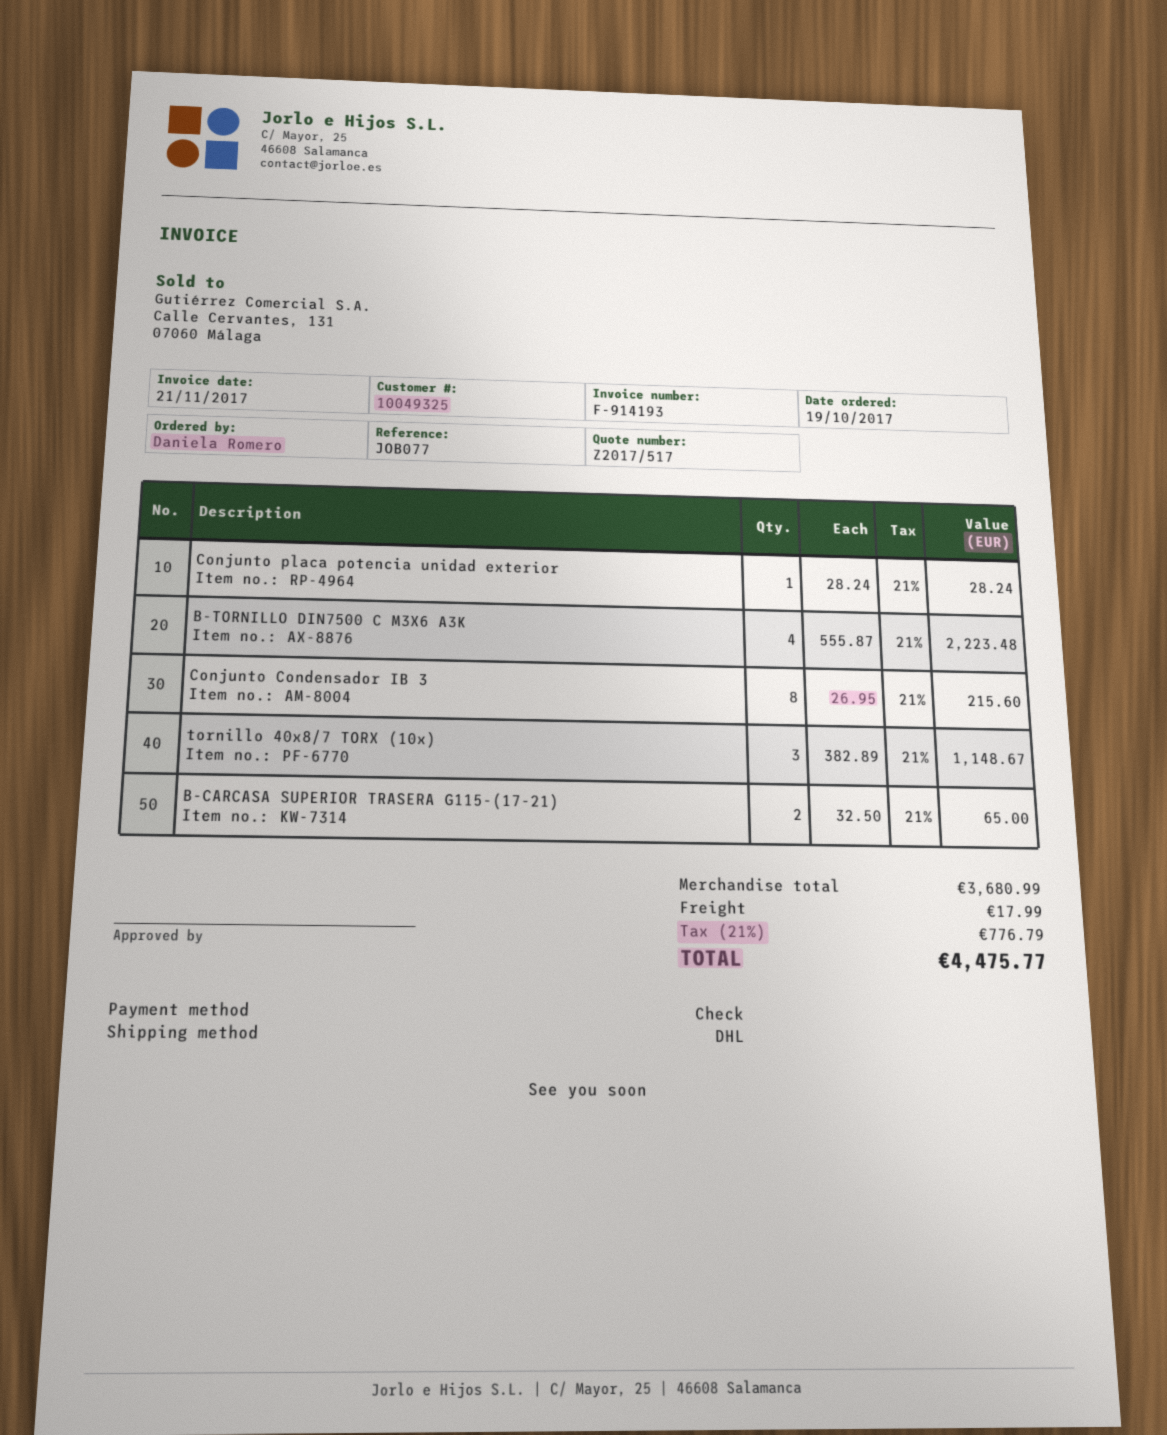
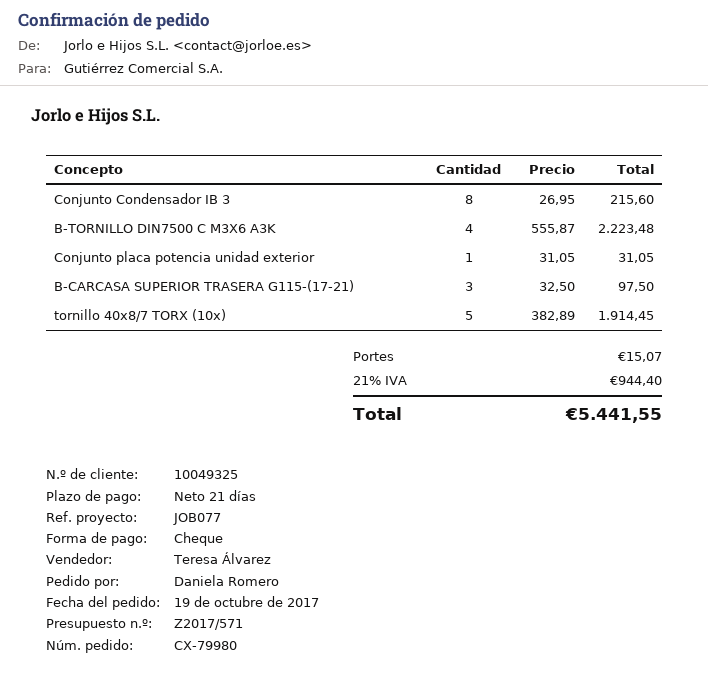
quote number: Z2017/517 -> Z2017/571
Conjunto placa potencia unidad exterior: 1 x 28.24 = 28.24 -> 1 x 31.05 = 31.05
tornillo 40x8/7 TORX (10x): 3 x 382.89 = 1148.67 -> 5 x 382.89 = 1914.45
B-CARCASA SUPERIOR TRASERA G115-(17-21): 2 x 32.50 = 65.00 -> 3 x 32.50 = 97.50
shipping: 17.99 -> 15.07
tax: 21% = 776.79 -> 21% = 944.40
total: 4475.77 -> 5441.55

